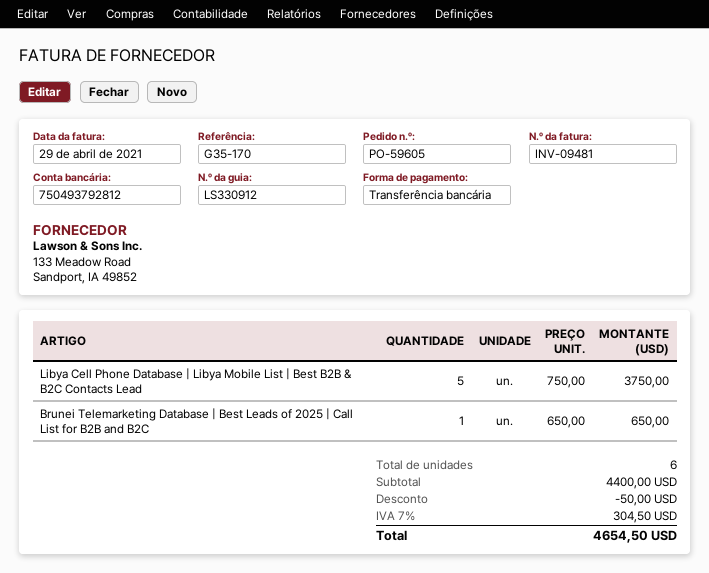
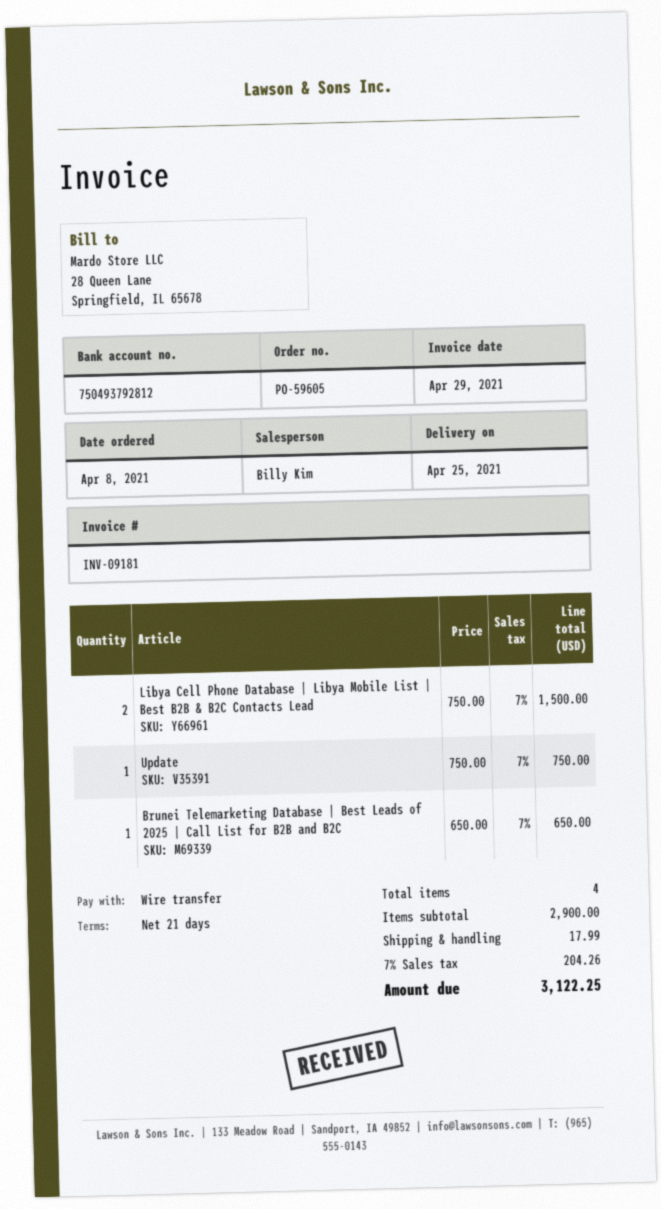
invoice number: INV-09481 -> INV-09181
Libya Cell Phone Database | Libya Mobile List | Best B2B & B2C Contacts Lead: 5 x 750.00 = 3750.00 -> 2 x 750.00 = 1500.00
Update: none -> 1 x 750.00 = 750.00
total quantity: 6 -> 4
subtotal: 4400.00 -> 2900.00
discount: 50.00 -> none
shipping: none -> 17.99
tax: 7% = 304.50 -> 7% = 204.26
total: 4654.50 -> 3122.25

